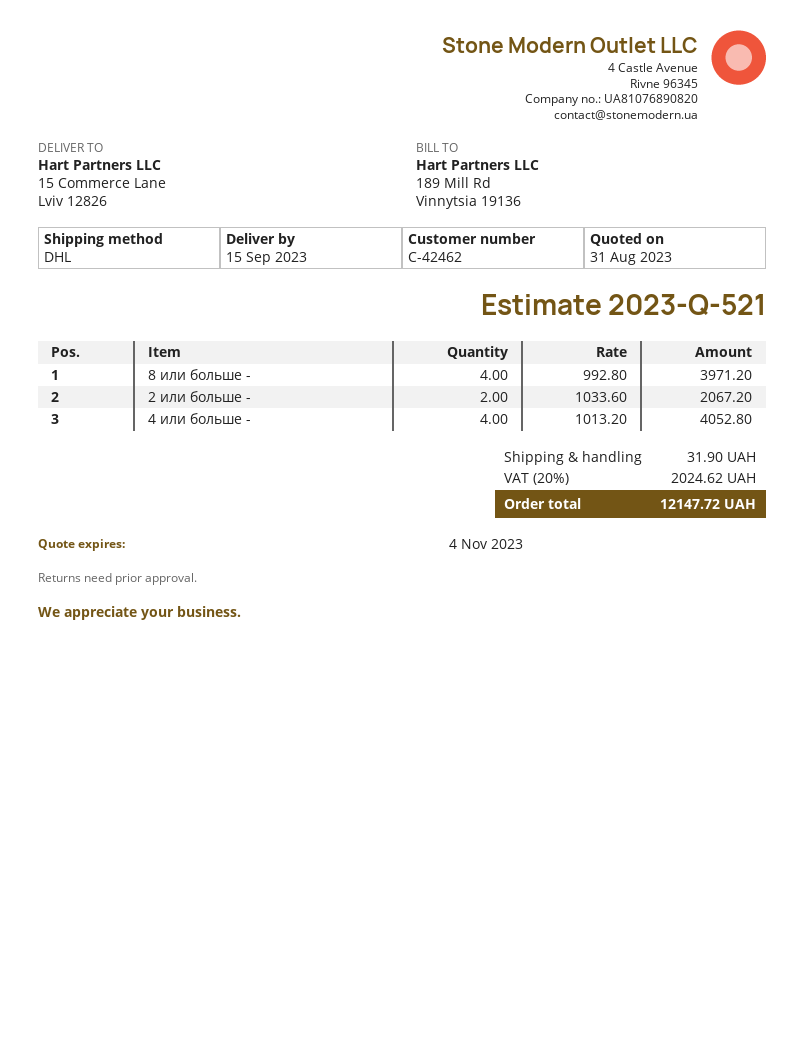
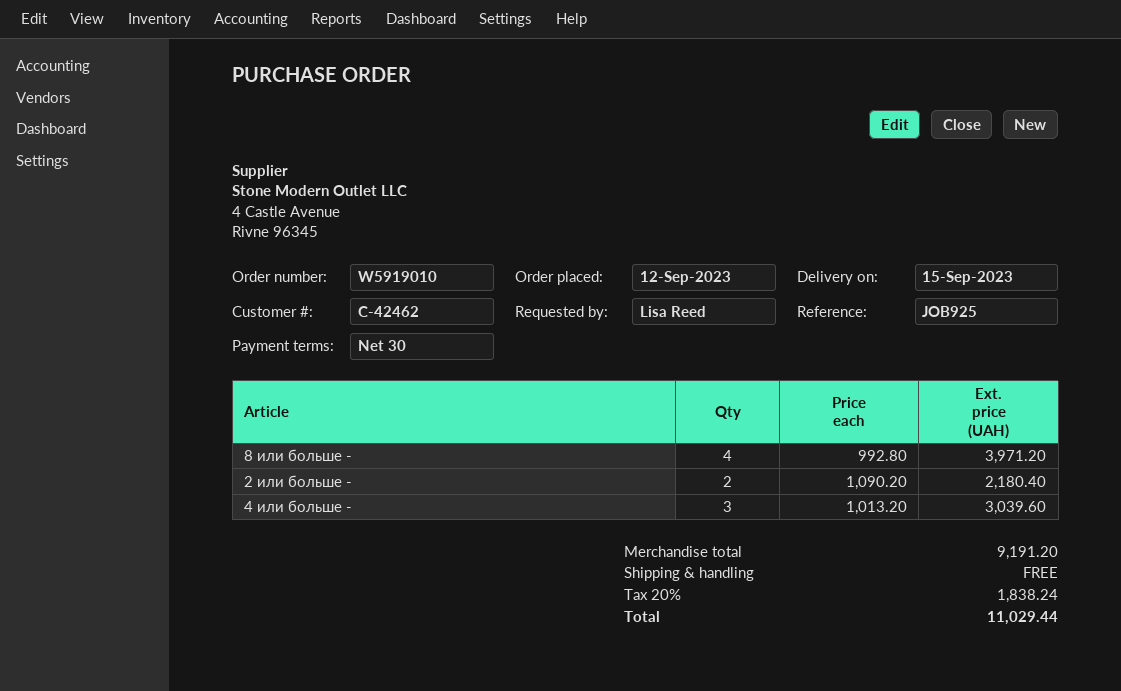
2 или больше -: 2 x 1033.60 = 2067.20 -> 2 x 1090.20 = 2180.40
4 или больше -: 4 x 1013.20 = 4052.80 -> 3 x 1013.20 = 3039.60
shipping: 31.90 -> 0.00
tax: 20% = 2024.62 -> 20% = 1838.24
total: 12147.72 -> 11029.44

